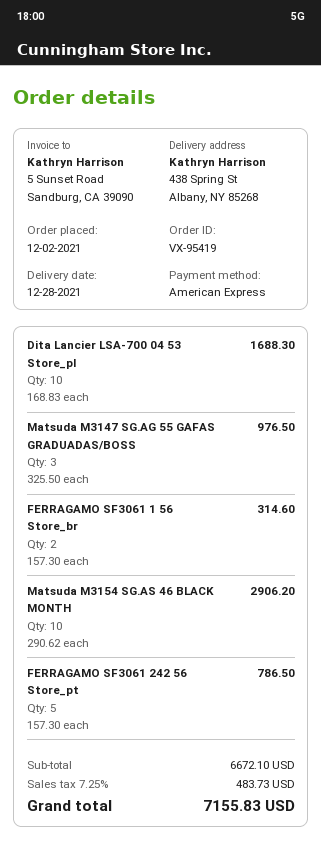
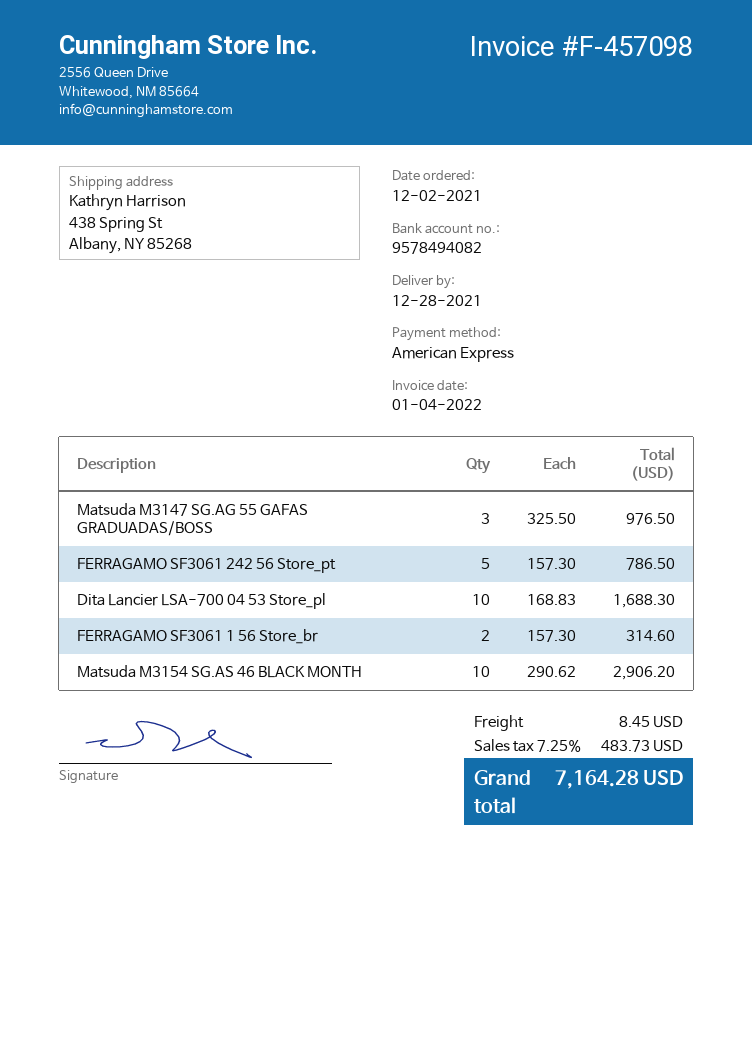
shipping: none -> 8.45
total: 7155.83 -> 7164.28

